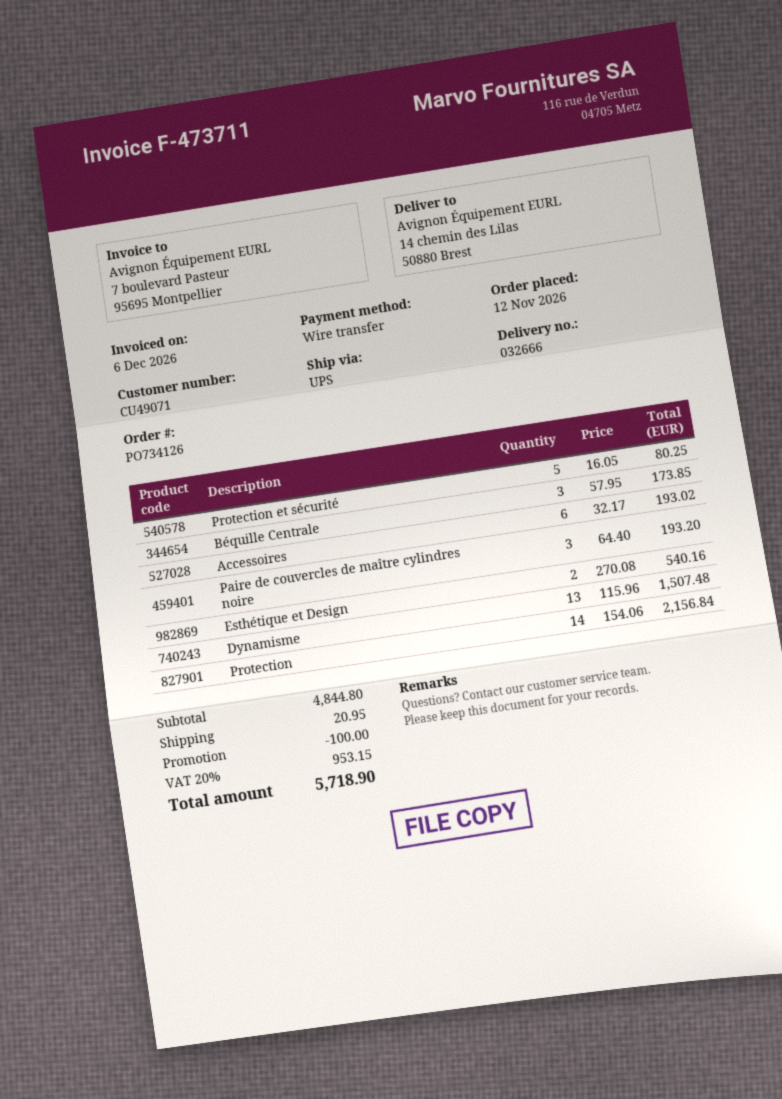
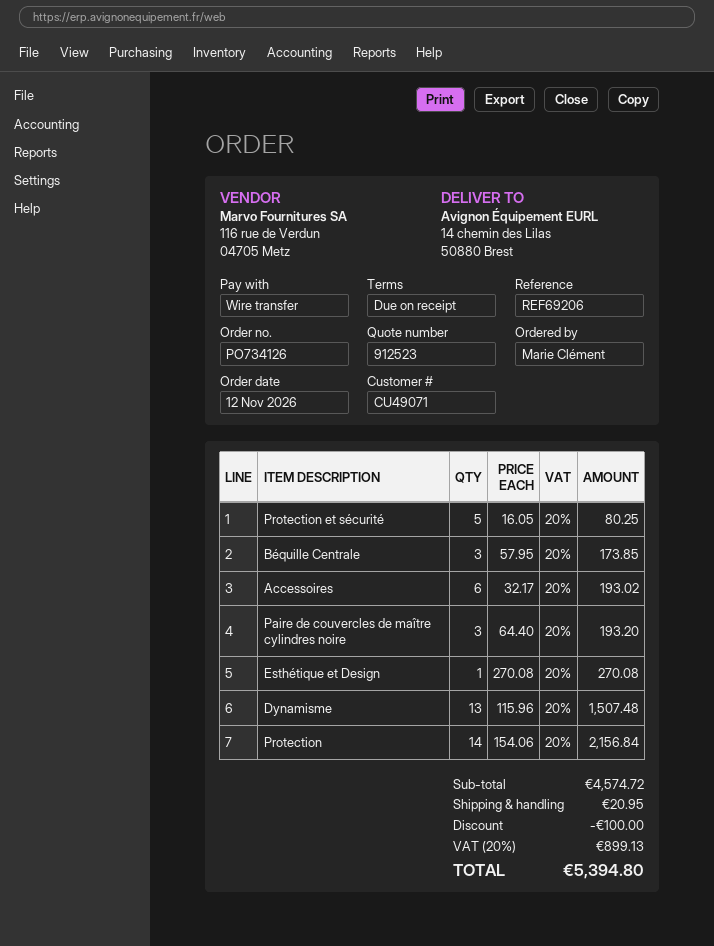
Esthétique et Design: 2 x 270.08 = 540.16 -> 1 x 270.08 = 270.08
subtotal: 4844.80 -> 4574.72
tax: 20% = 953.15 -> 20% = 899.13
total: 5718.90 -> 5394.80

